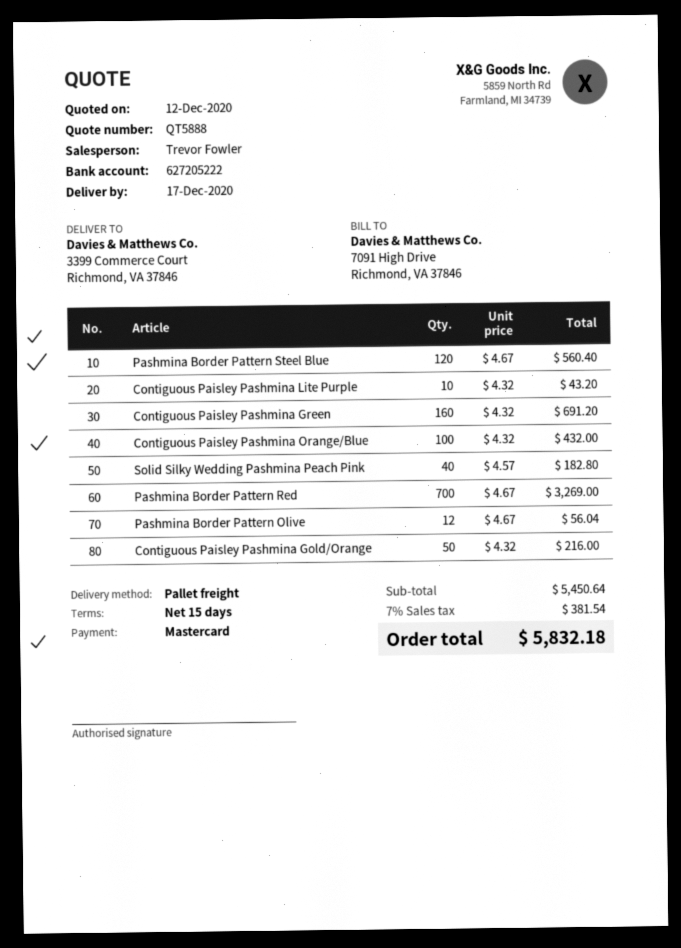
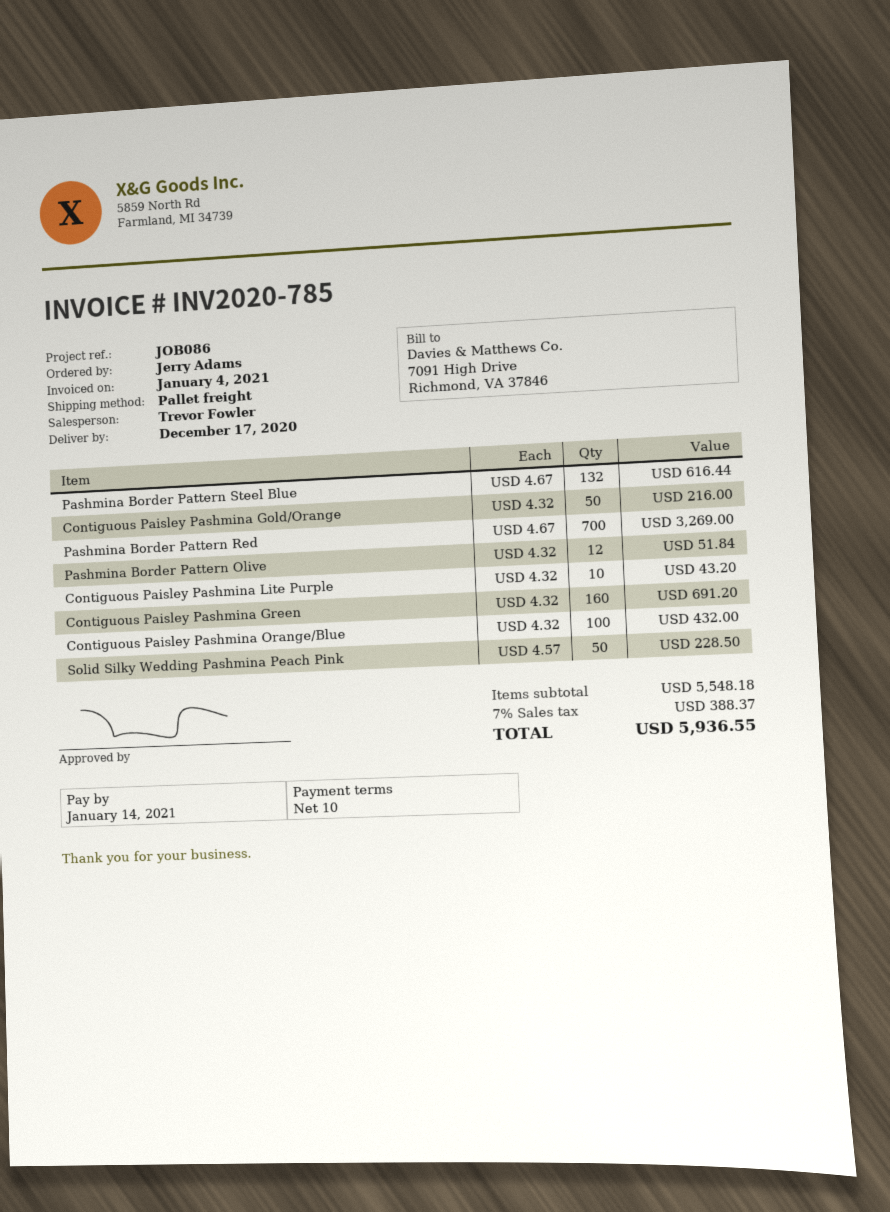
payment terms: 15 days -> 10 days
Pashmina Border Pattern Steel Blue: 120 x 4.67 = 560.40 -> 132 x 4.67 = 616.44
Solid Silky Wedding Pashmina Peach Pink: 40 x 4.57 = 182.80 -> 50 x 4.57 = 228.50
Pashmina Border Pattern Olive: 12 x 4.67 = 56.04 -> 12 x 4.32 = 51.84
subtotal: 5450.64 -> 5548.18
tax: 7% = 381.54 -> 7% = 388.37
total: 5832.18 -> 5936.55

